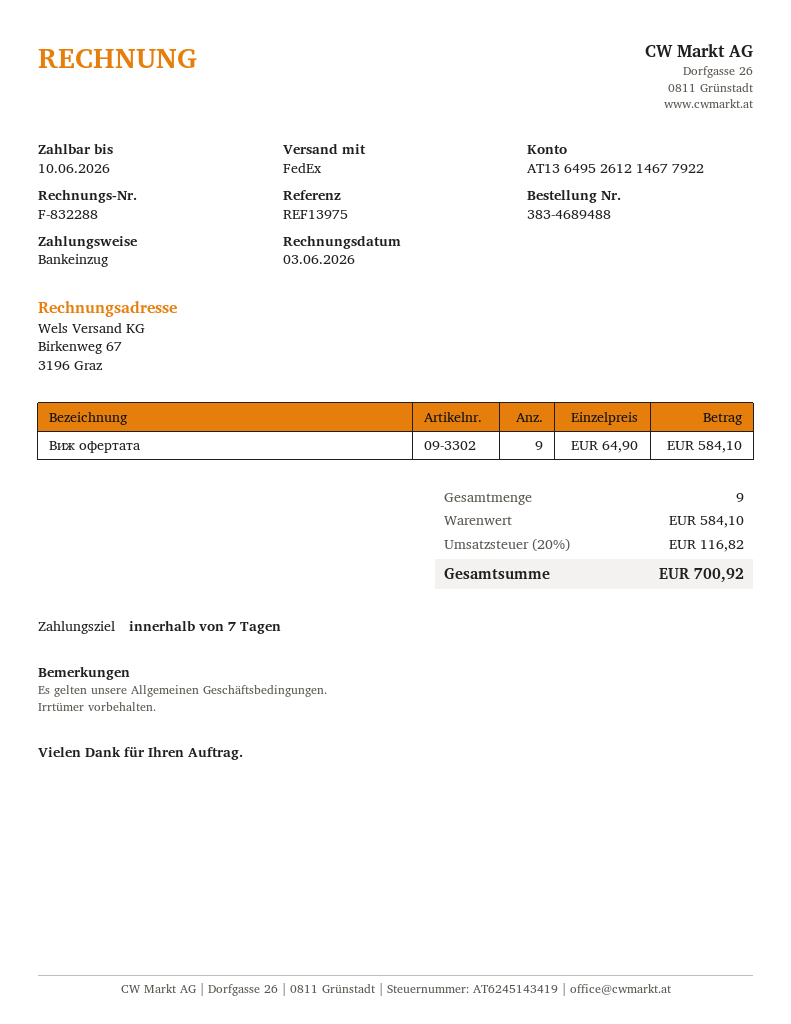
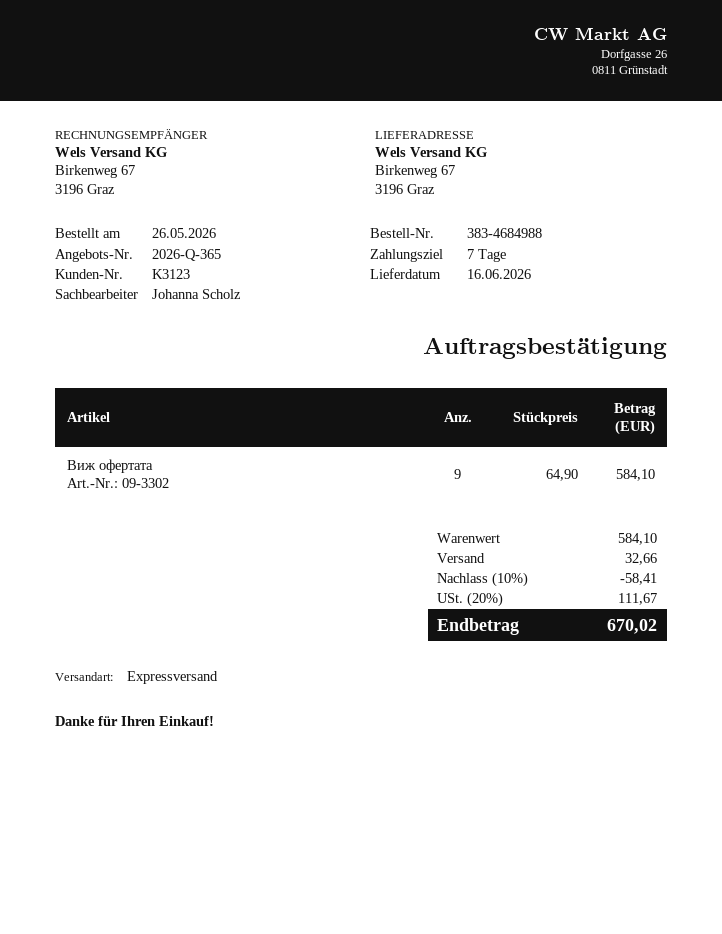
order number: 383-4689488 -> 383-4684988
shipping method: FedEx -> express
discount: none -> 10% = 58.41
shipping: none -> 32.66
tax: 20% = 116.82 -> 20% = 111.67
total: 700.92 -> 670.02

